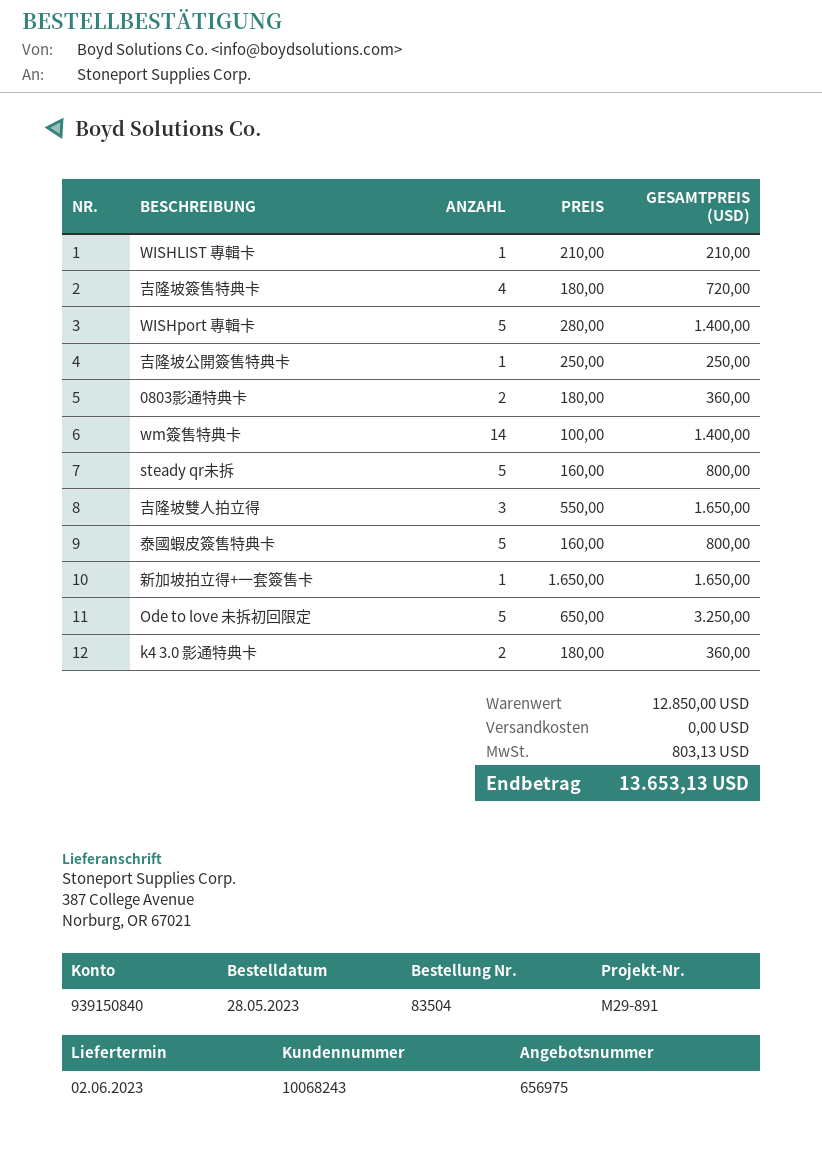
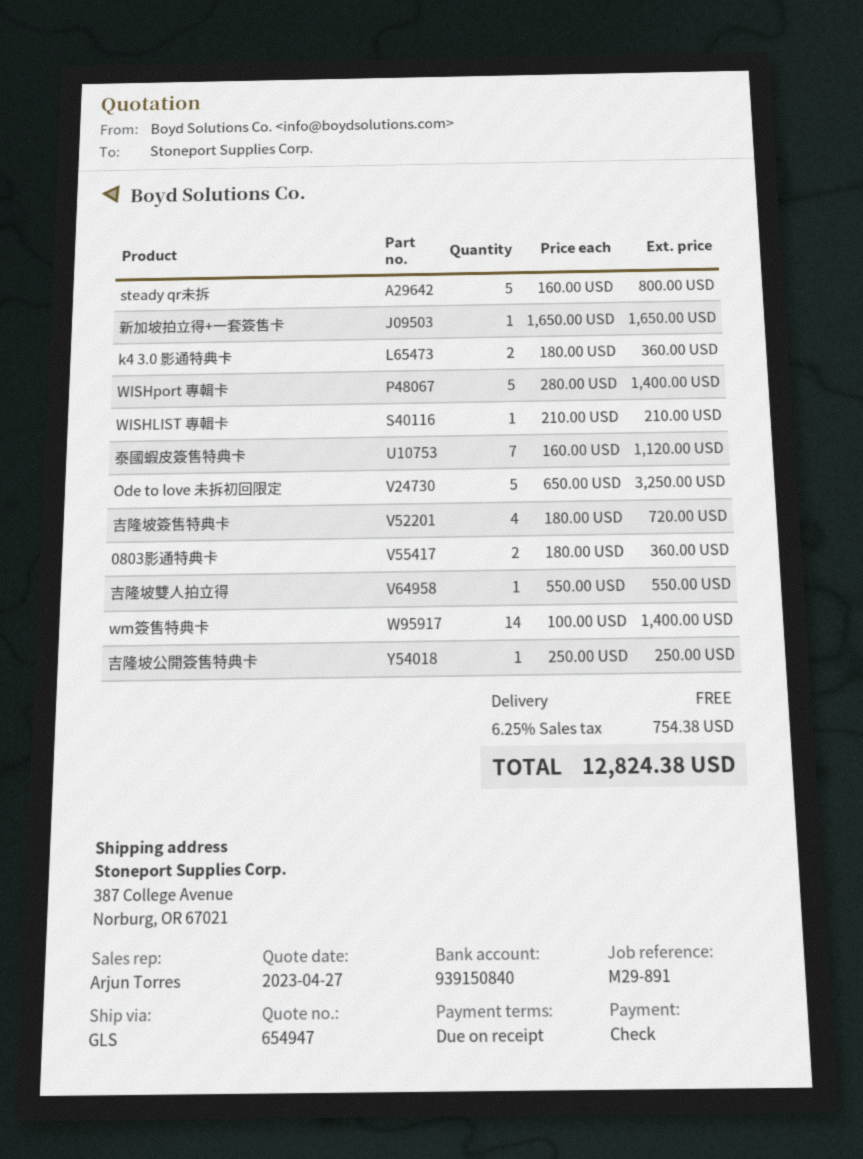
quote number: 656975 -> 654947
吉隆坡雙人拍立得: 3 x 550.00 = 1650.00 -> 1 x 550.00 = 550.00
泰國蝦皮簽售特典卡: 5 x 160.00 = 800.00 -> 7 x 160.00 = 1120.00
tax: 803.13 -> 754.38
total: 13653.13 -> 12824.38

